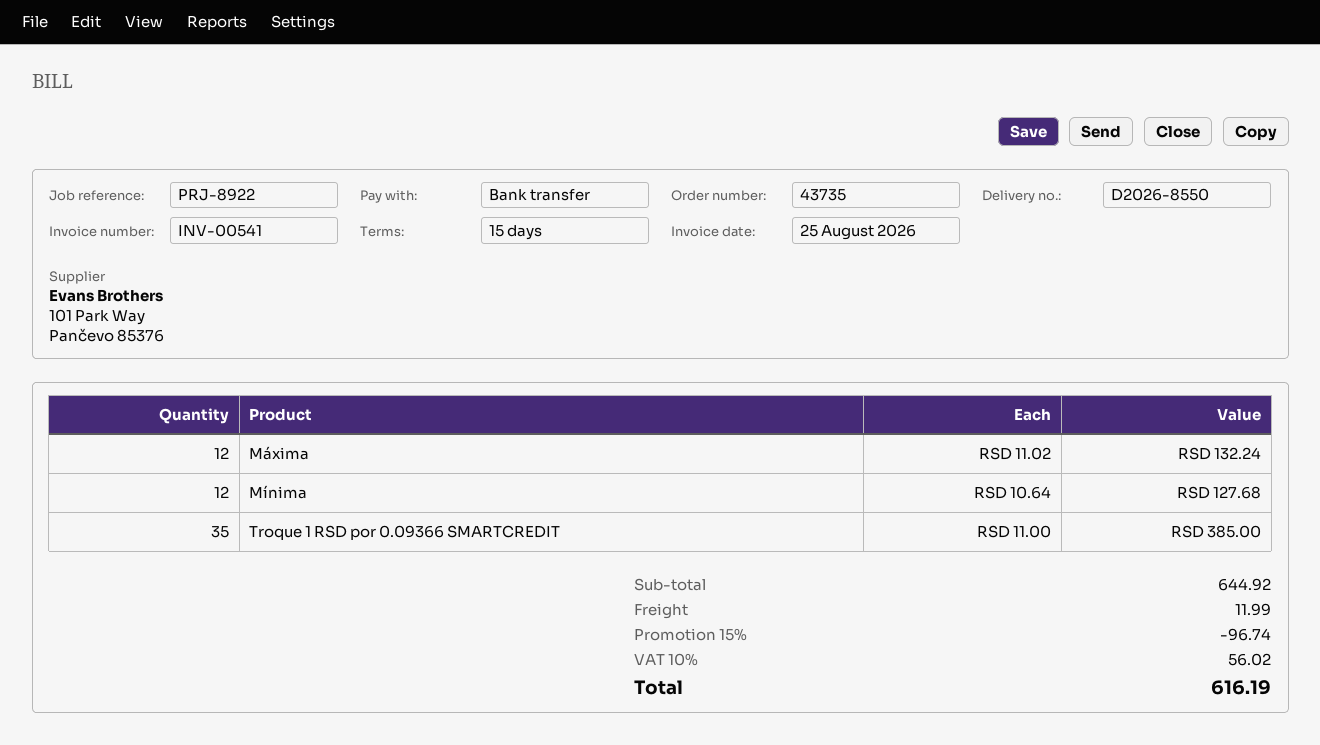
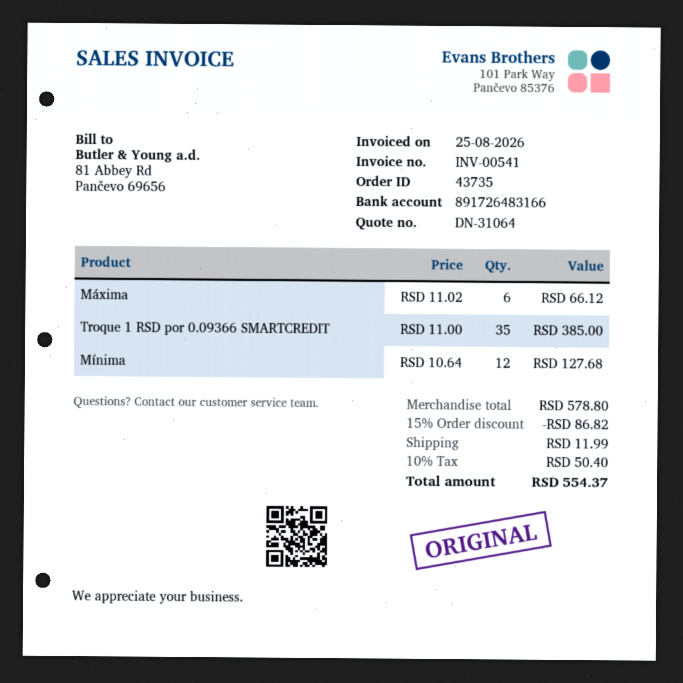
Máxima: 12 x 11.02 = 132.24 -> 6 x 11.02 = 66.12
subtotal: 644.92 -> 578.80
discount: 15% = 96.74 -> 15% = 86.82
tax: 10% = 56.02 -> 10% = 50.40
total: 616.19 -> 554.37

